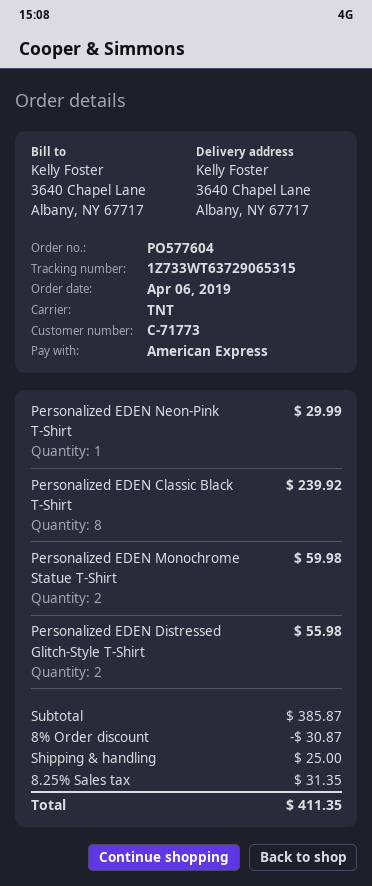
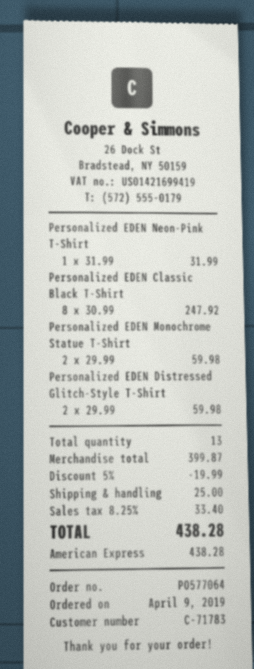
order number: PO577604 -> PO577064
order date: 2019-04-06 -> 2019-04-09
customer number: C-71773 -> C-71783
Personalized EDEN Neon-Pink T-Shirt: 1 for 29.99 -> 1 for 31.99
Personalized EDEN Classic Black T-Shirt: 8 for 239.92 -> 8 for 247.92
Personalized EDEN Distressed Glitch-Style T-Shirt: 2 for 55.98 -> 2 for 59.98
subtotal: 385.87 -> 399.87
discount: 8% = 30.87 -> 5% = 19.99
tax: 8.25% = 31.35 -> 8.25% = 33.40
total: 411.35 -> 438.28

